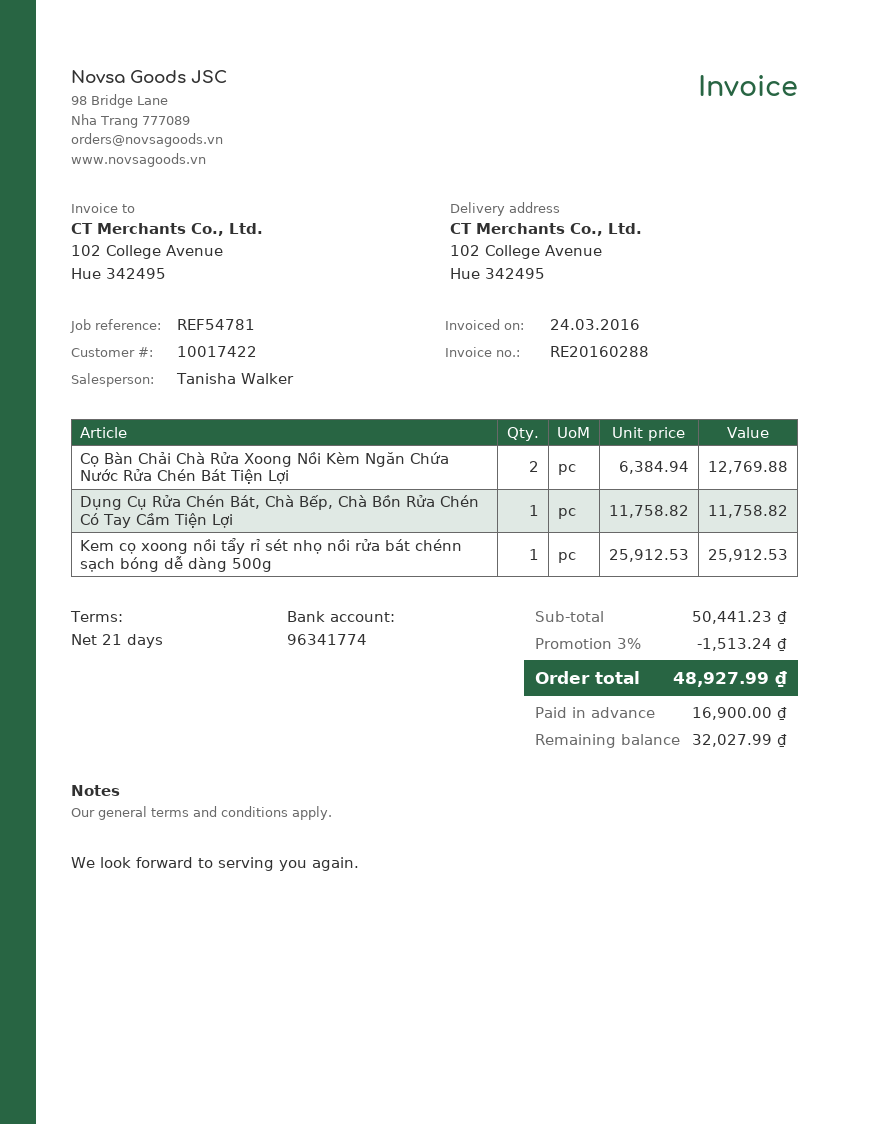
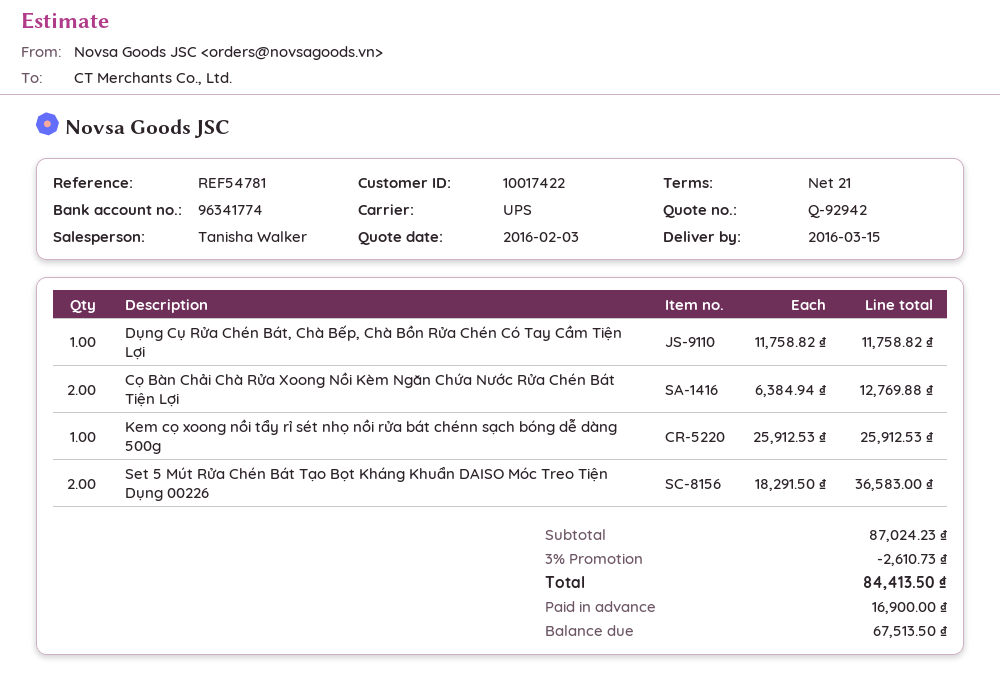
Set 5 Mút Rửa Chén Bát Tạo Bọt Kháng Khuẩn DAISO Móc Treo Tiện Dụng 00226: none -> 2 x 18291.50 = 36583.00
subtotal: 50441.23 -> 87024.23
discount: 3% = 1513.24 -> 3% = 2610.73
total: 48927.99 -> 84413.50
balance: 32027.99 -> 67513.50

